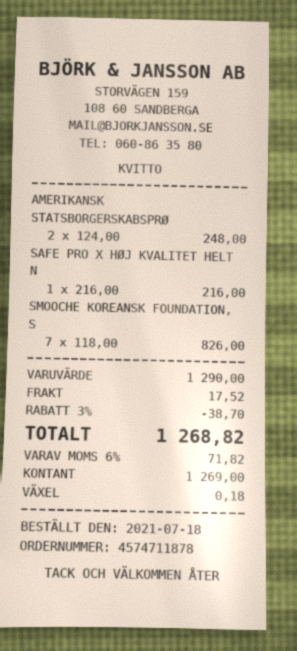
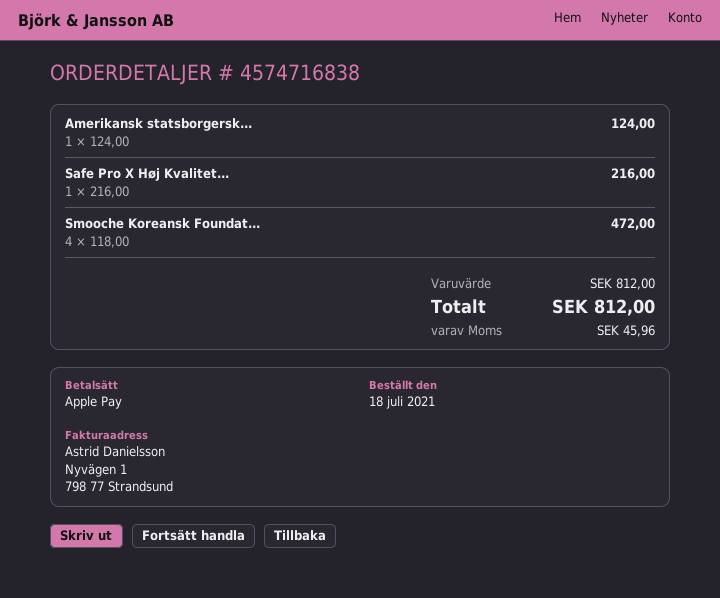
order number: 4574711878 -> 4574716838
payment method: cash -> Apple Pay
AMERIKANSK STATSBORGERSKABSPRØ: 2 x 124.00 = 248.00 -> 1 x 124.00 = 124.00
SMOOCHE KOREANSK FOUNDATION, S: 7 x 118.00 = 826.00 -> 4 x 118.00 = 472.00
subtotal: 1290.00 -> 812.00
discount: 3% = 38.70 -> none
shipping: 17.52 -> none
tax: 71.82 -> 45.96
total: 1268.82 -> 812.00

